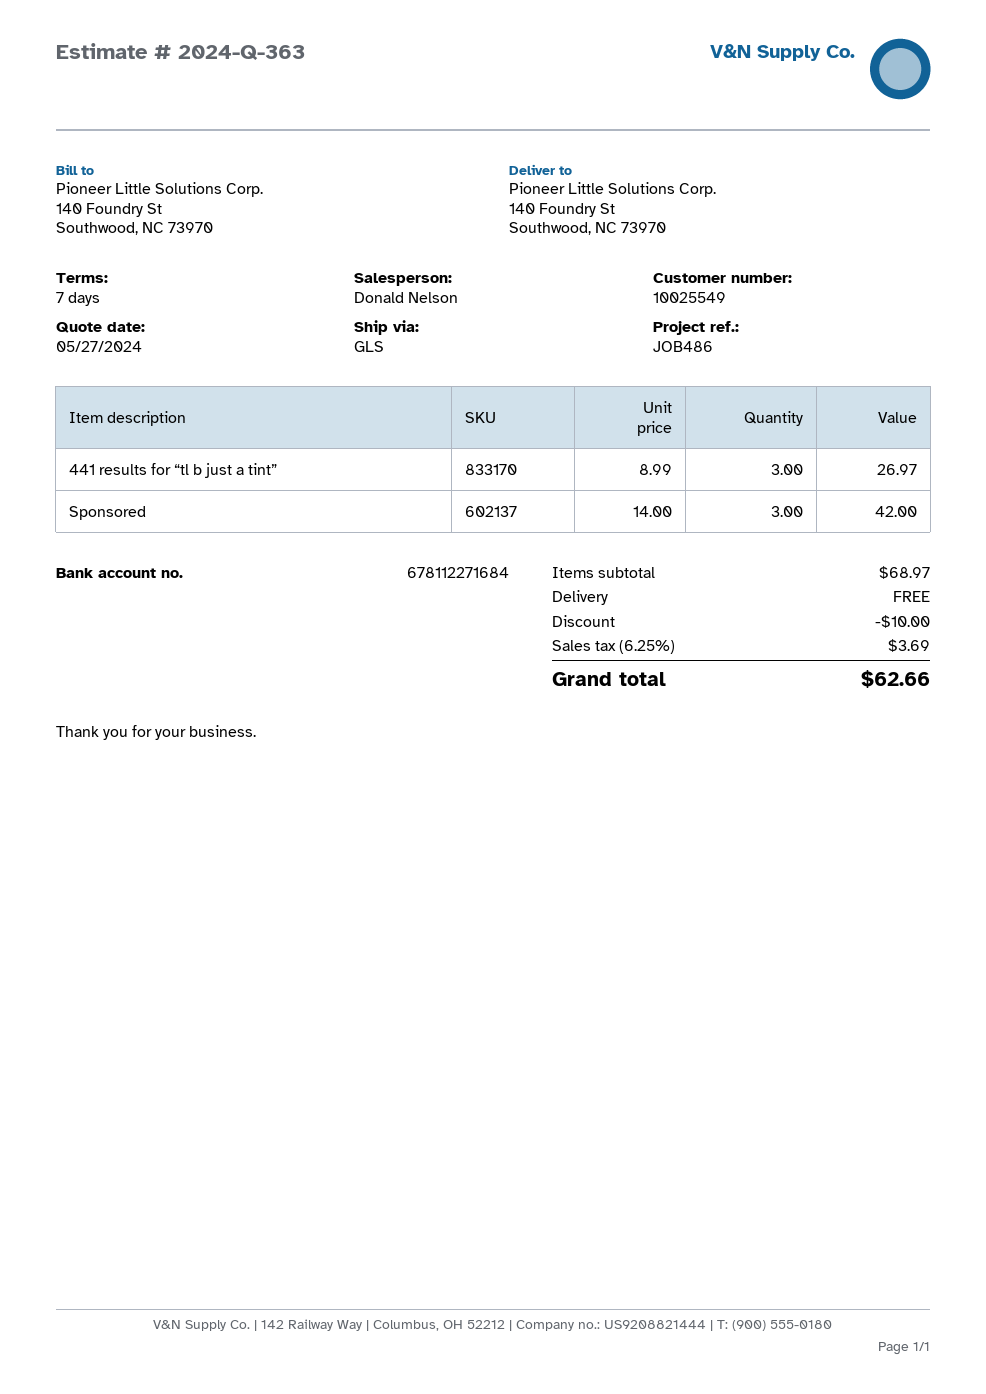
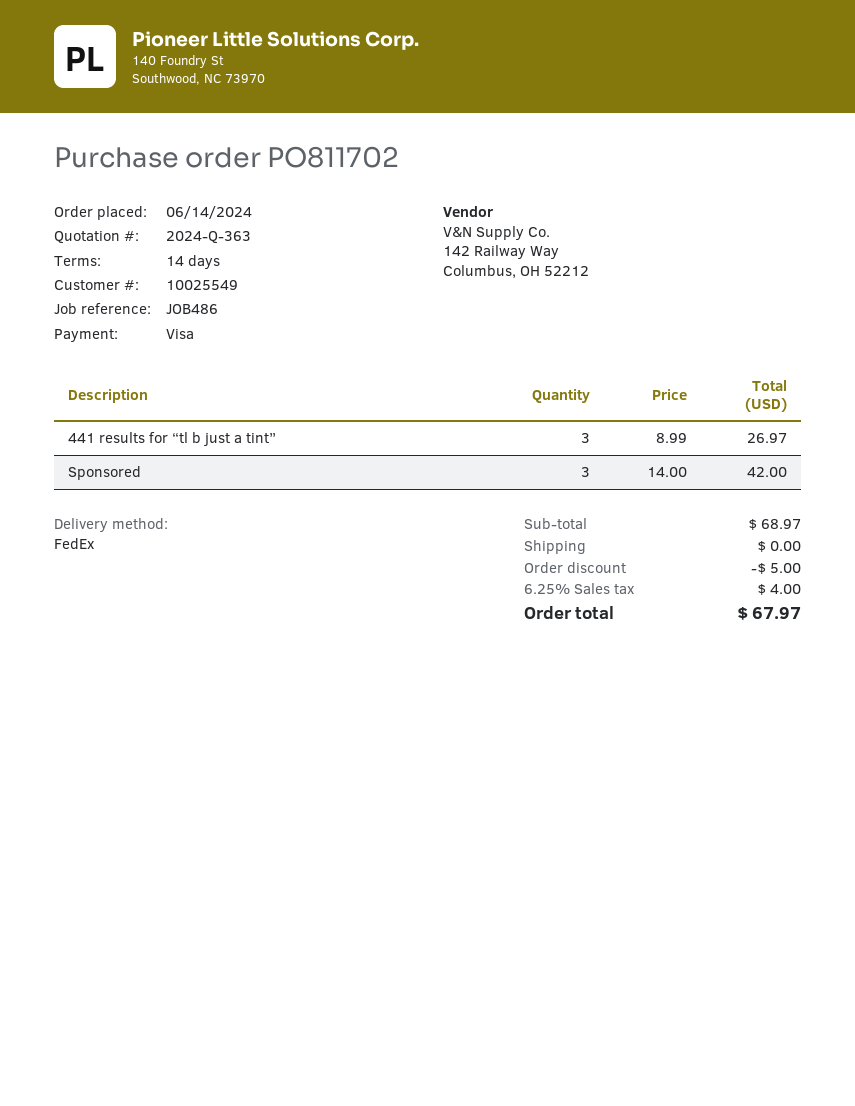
payment terms: 7 days -> 14 days
shipping method: GLS -> FedEx
discount: 10.00 -> 5.00
tax: 6.25% = 3.69 -> 6.25% = 4.00
total: 62.66 -> 67.97

